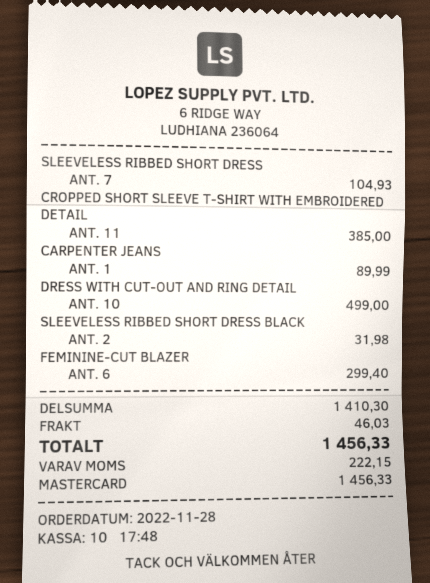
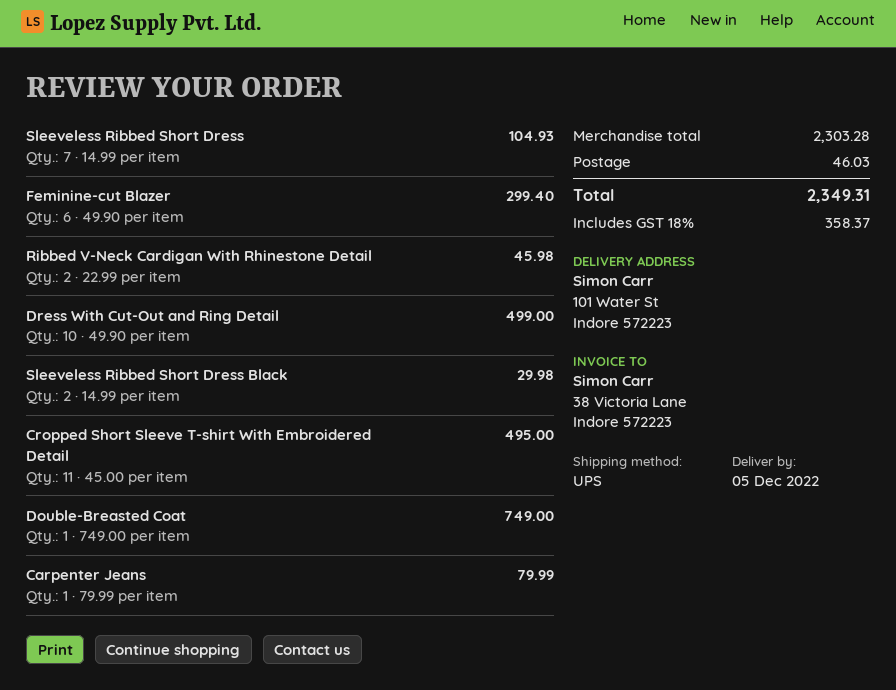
CROPPED SHORT SLEEVE T-SHIRT WITH EMBROIDERED DETAIL: 11 for 385.00 -> 11 for 495.00
CARPENTER JEANS: 1 for 89.99 -> 1 for 79.99
SLEEVELESS RIBBED SHORT DRESS BLACK: 2 for 31.98 -> 2 for 29.98
Ribbed V-Neck Cardigan With Rhinestone Detail: none -> 2 for 45.98
Double-Breasted Coat: none -> 1 for 749.00
subtotal: 1410.30 -> 2303.28
tax: 222.15 -> 358.37
total: 1456.33 -> 2349.31

